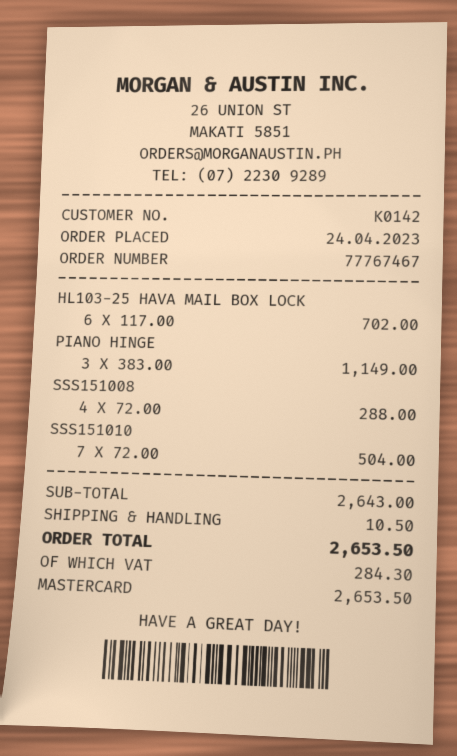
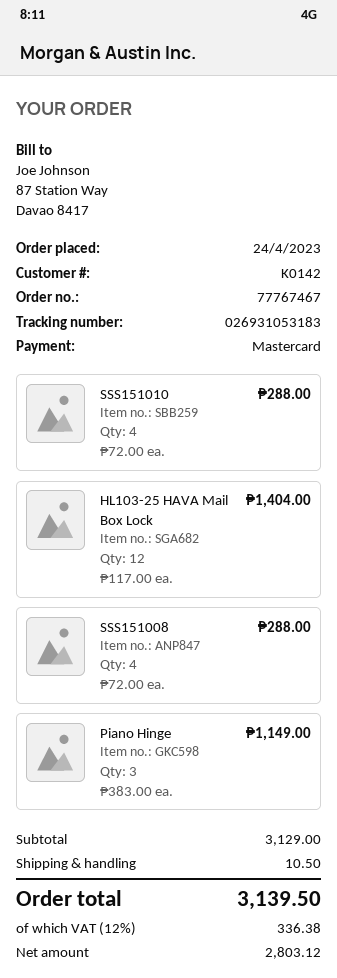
HL103-25 HAVA MAIL BOX LOCK: 6 x 117.00 = 702.00 -> 12 x 117.00 = 1404.00
SSS151010: 7 x 72.00 = 504.00 -> 4 x 72.00 = 288.00
subtotal: 2643.00 -> 3129.00
tax: 284.30 -> 336.38
total: 2653.50 -> 3139.50

